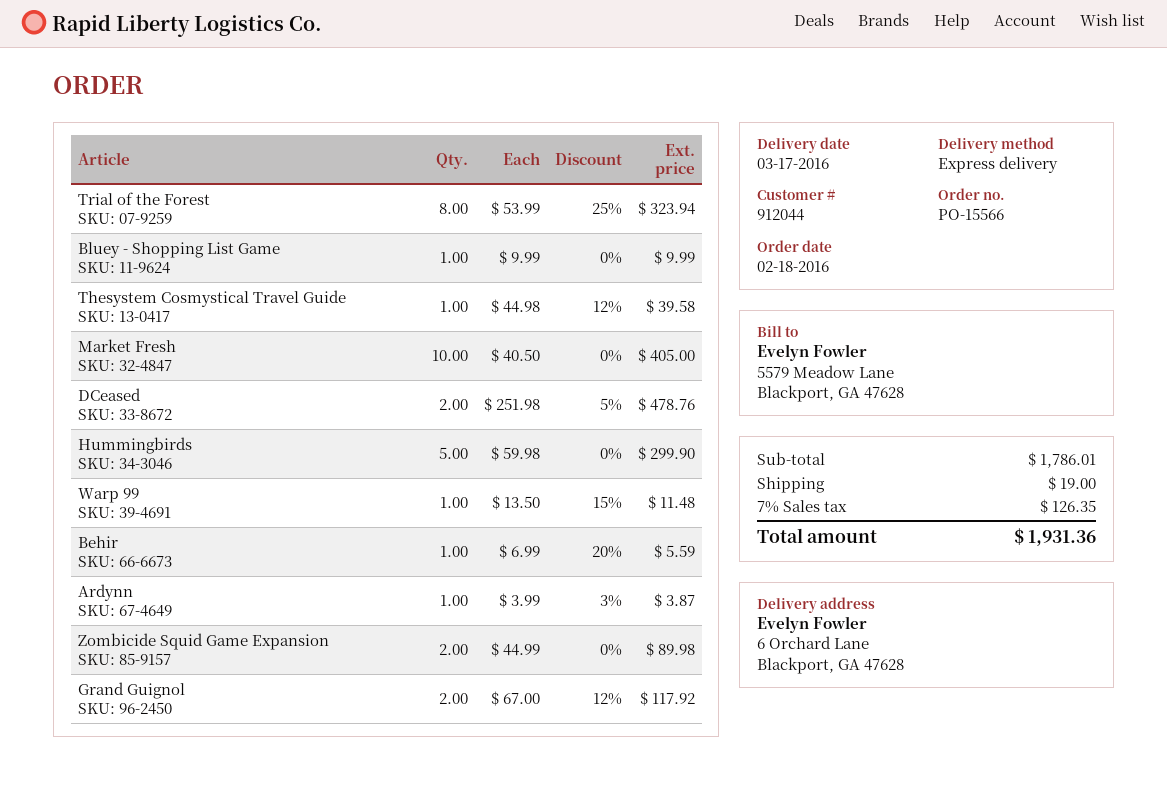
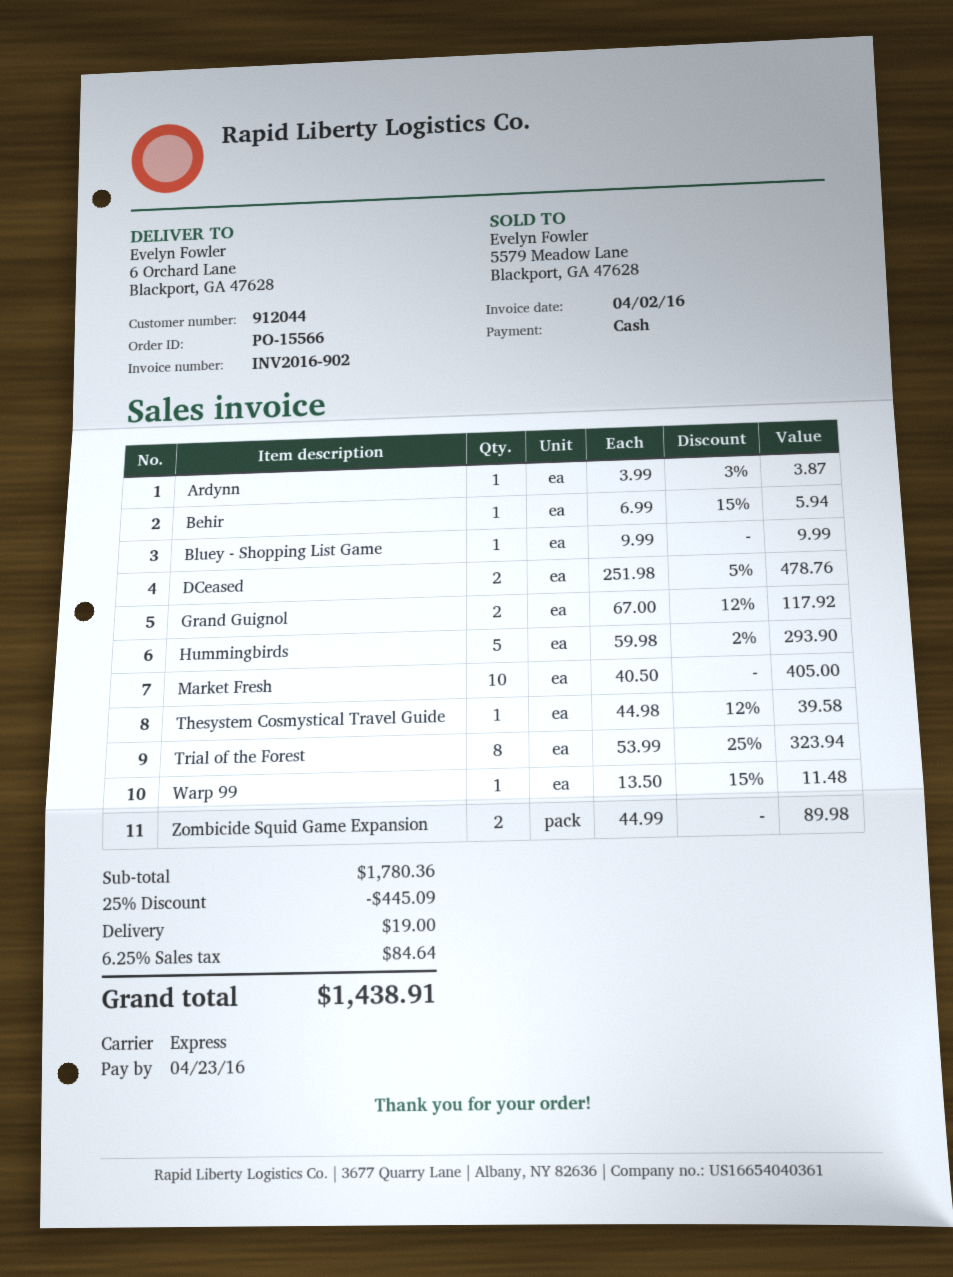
Hummingbirds: 5 x 59.98 = 299.90 -> 5 x 59.98 - 2% = 293.90
Behir: 1 x 6.99 - 20% = 5.59 -> 1 x 6.99 - 15% = 5.94
subtotal: 1786.01 -> 1780.36
discount: none -> 25% = 445.09
tax: 7% = 126.35 -> 6.25% = 84.64
total: 1931.36 -> 1438.91

